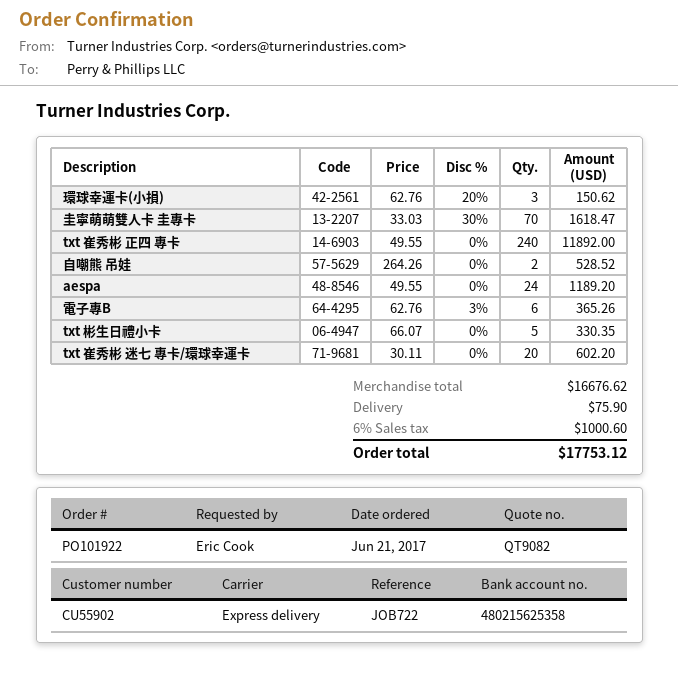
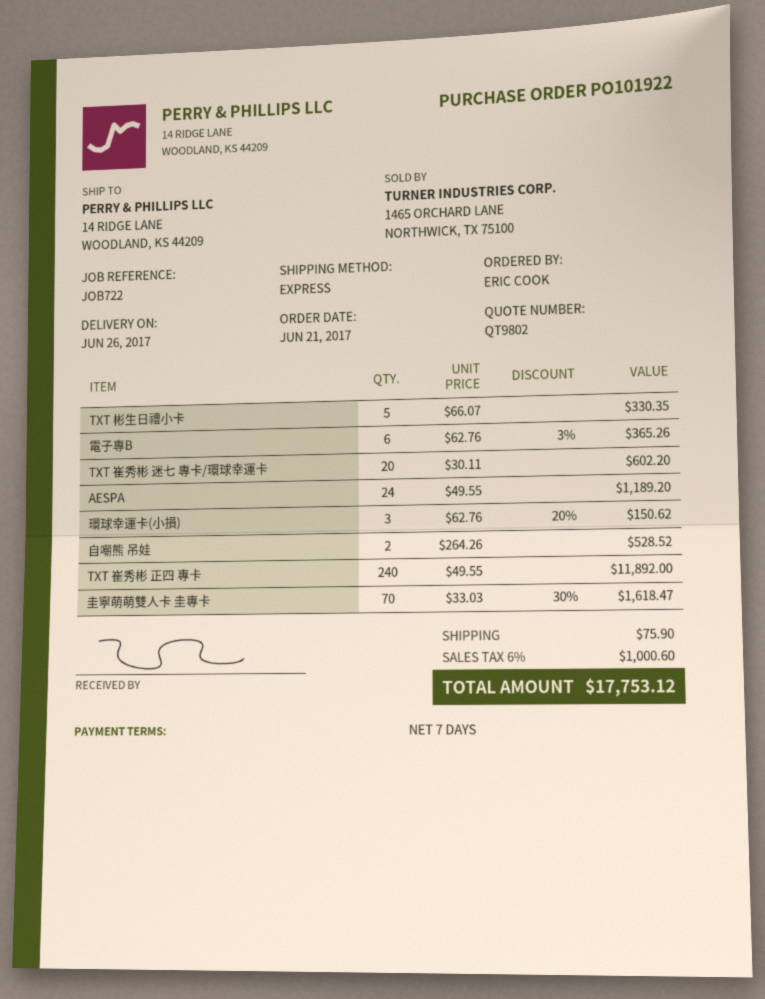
quote number: QT9082 -> QT9802

